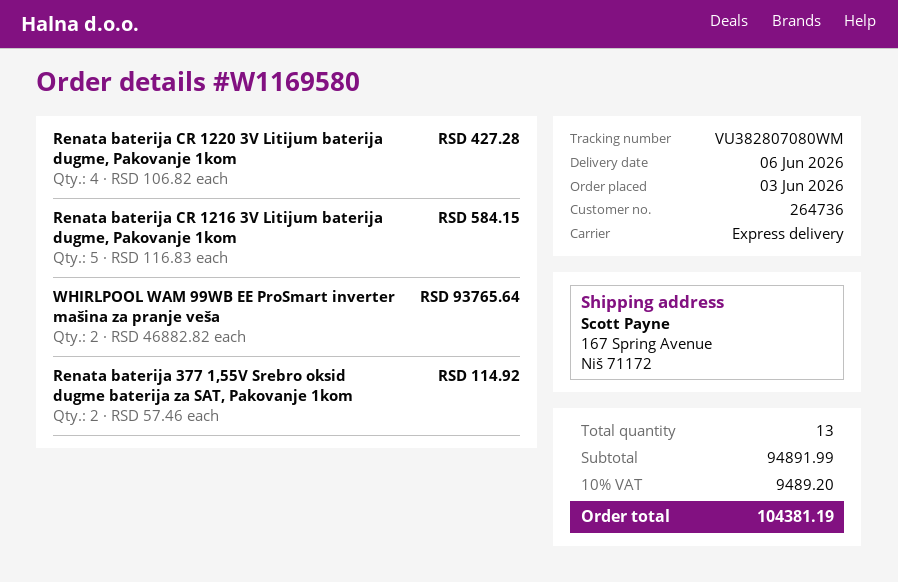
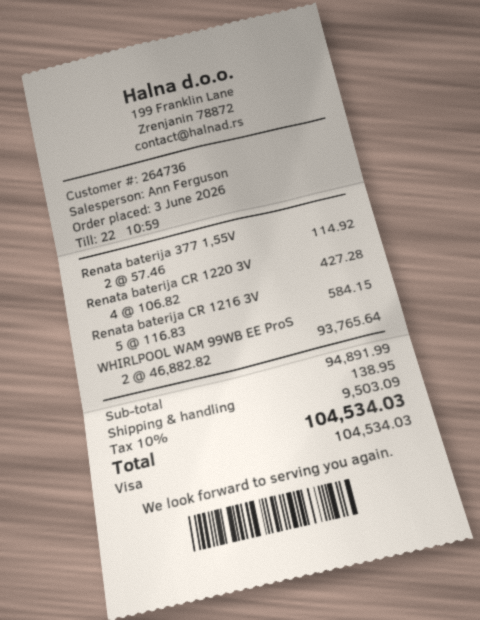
shipping: none -> 138.95
tax: 10% = 9489.20 -> 10% = 9503.09
total: 104381.19 -> 104534.03

